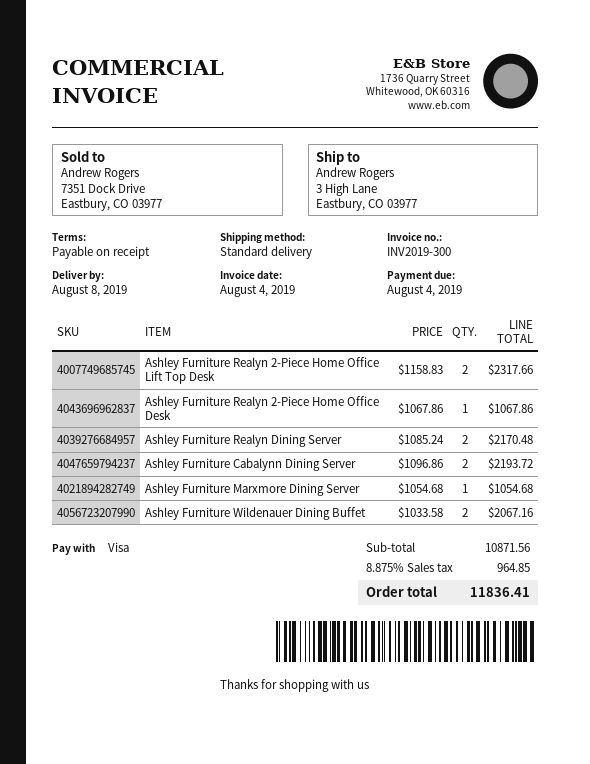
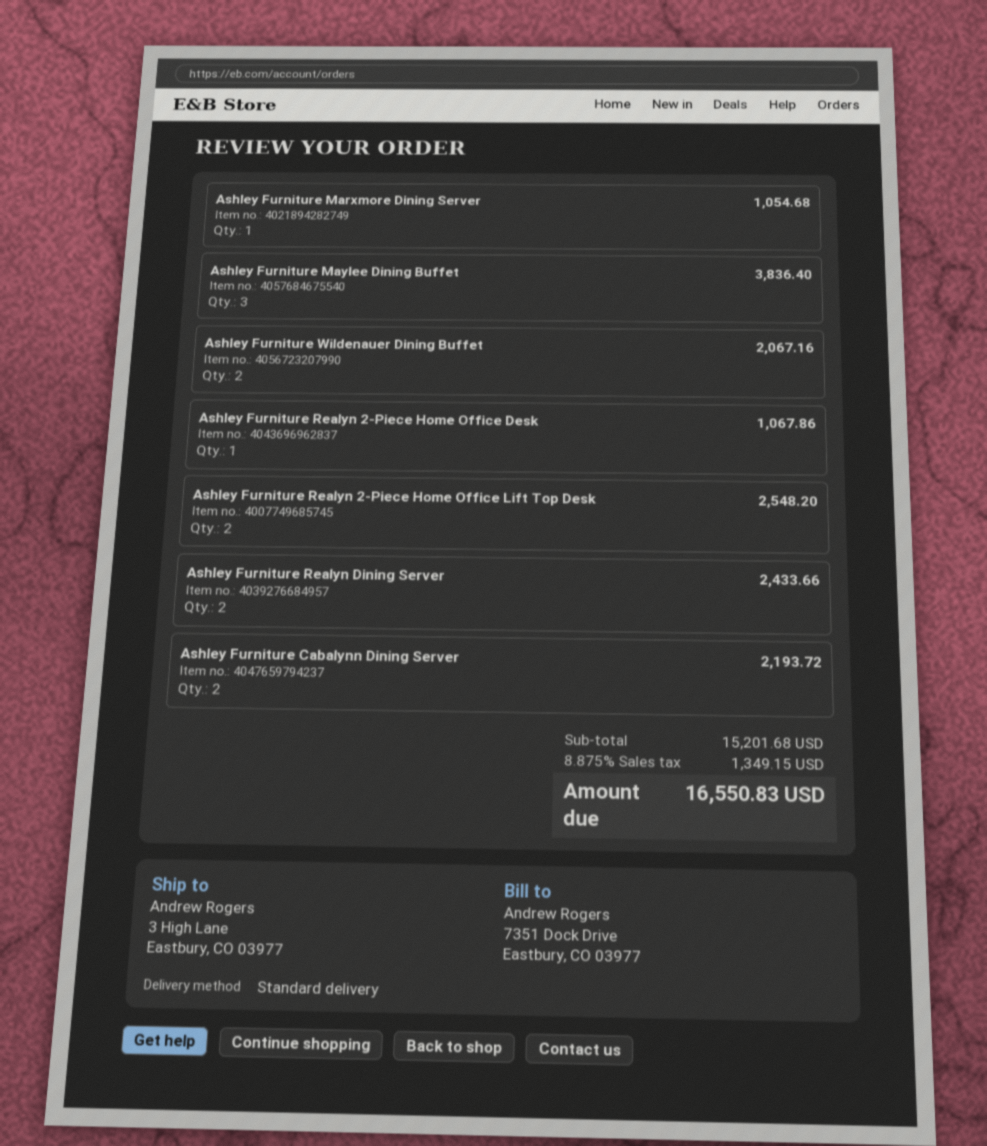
Ashley Furniture Realyn 2-Piece Home Office Lift Top Desk: 2 for 2317.66 -> 2 for 2548.20
Ashley Furniture Realyn Dining Server: 2 for 2170.48 -> 2 for 2433.66
Ashley Furniture Maylee Dining Buffet: none -> 3 for 3836.40
subtotal: 10871.56 -> 15201.68
tax: 8.875% = 964.85 -> 8.875% = 1349.15
total: 11836.41 -> 16550.83

